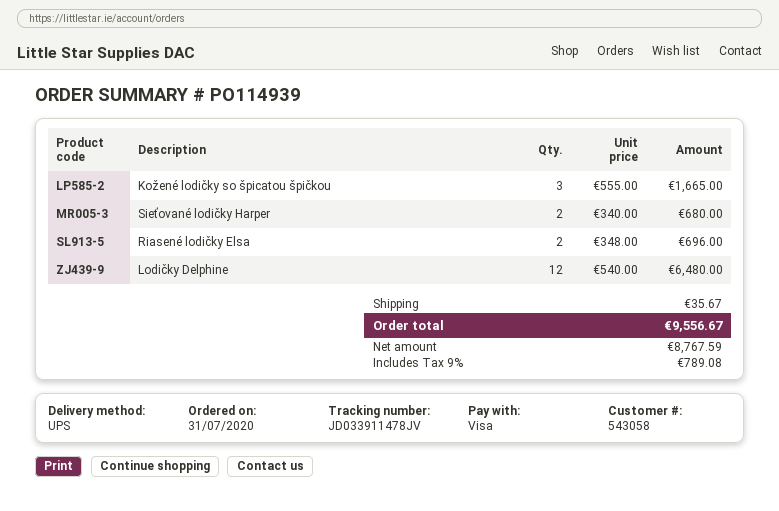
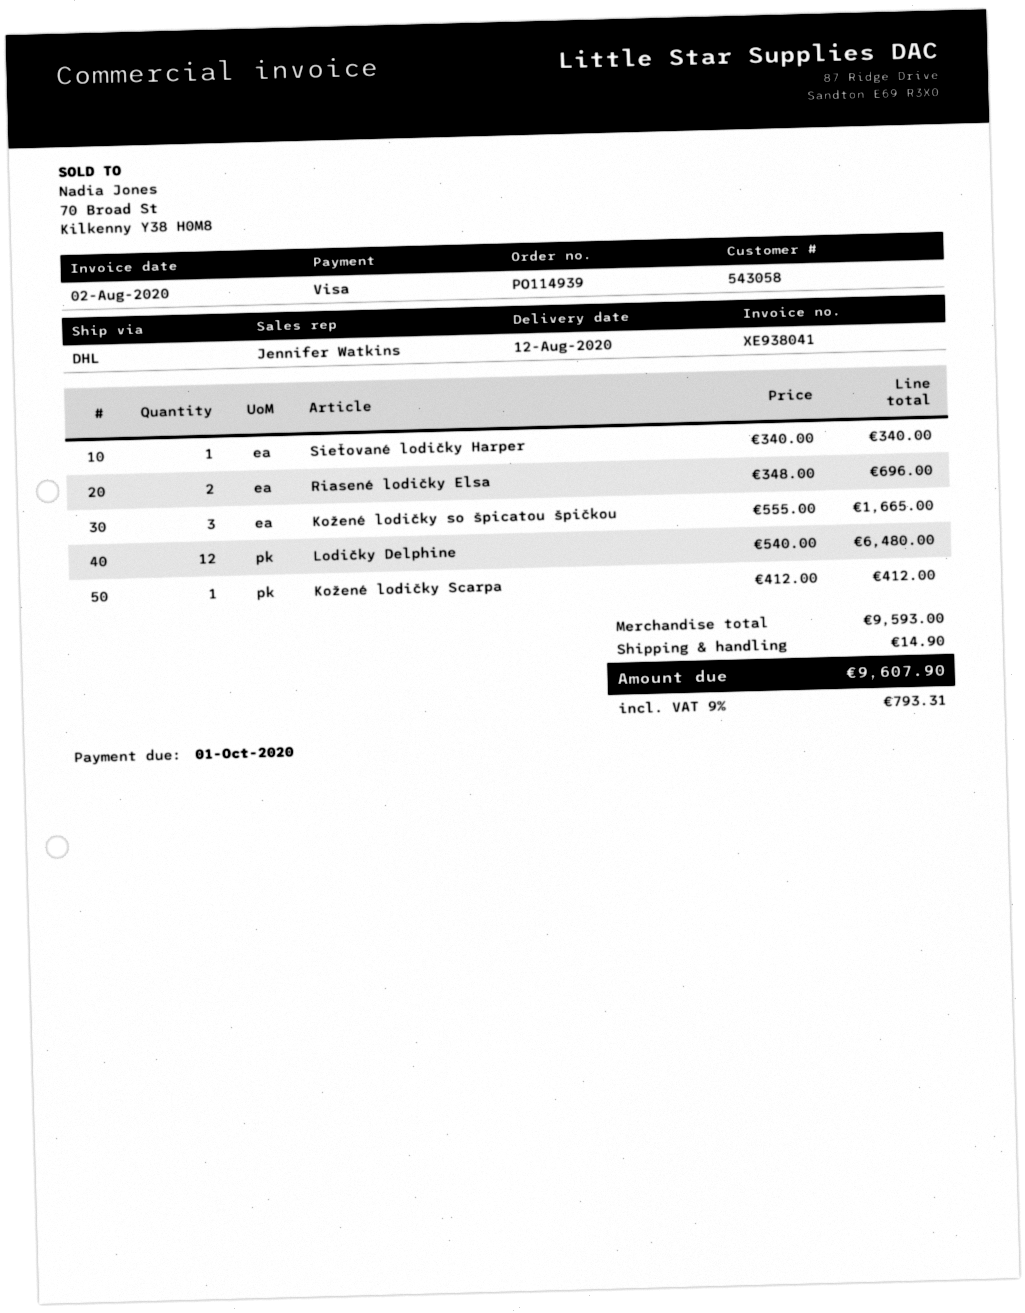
shipping method: UPS -> DHL
Sieťované lodičky Harper: 2 x 340.00 = 680.00 -> 1 x 340.00 = 340.00
Kožené lodičky Scarpa: none -> 1 x 412.00 = 412.00
shipping: 35.67 -> 14.90
tax: 9% = 789.08 -> 9% = 793.31
total: 9556.67 -> 9607.90

